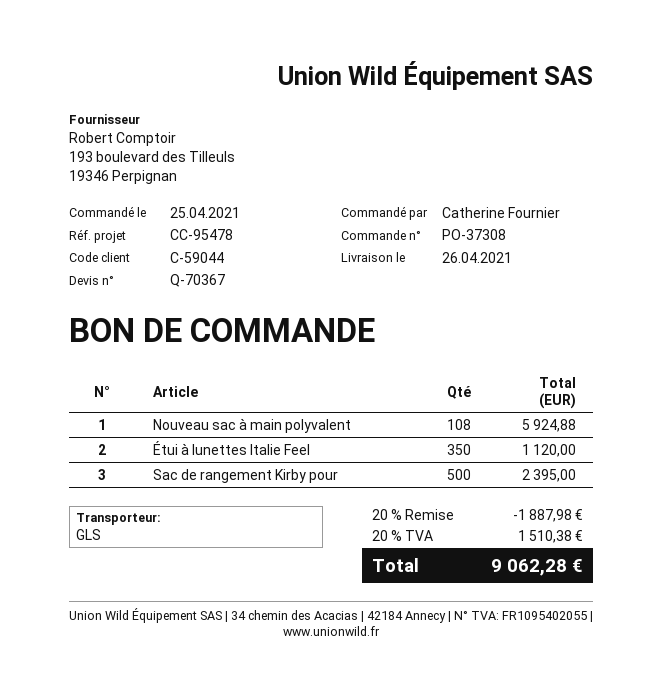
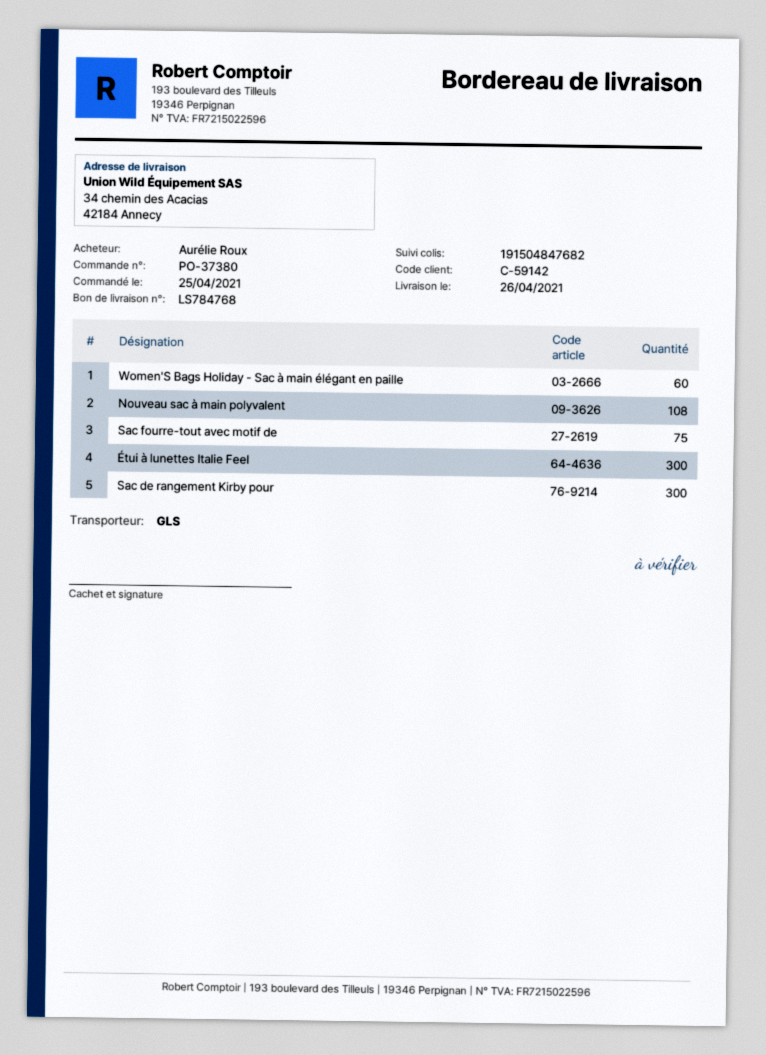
order number: PO-37308 -> PO-37380
customer number: C-59044 -> C-59142
ordered by: Catherine Fournier -> Aurélie Roux
Étui à lunettes Italie Feel: 350 -> 300
Sac de rangement Kirby pour: 500 -> 300
Women'S Bags Holiday - Sac à main élégant en paille: none -> 60
Sac fourre-tout avec motif de: none -> 75

